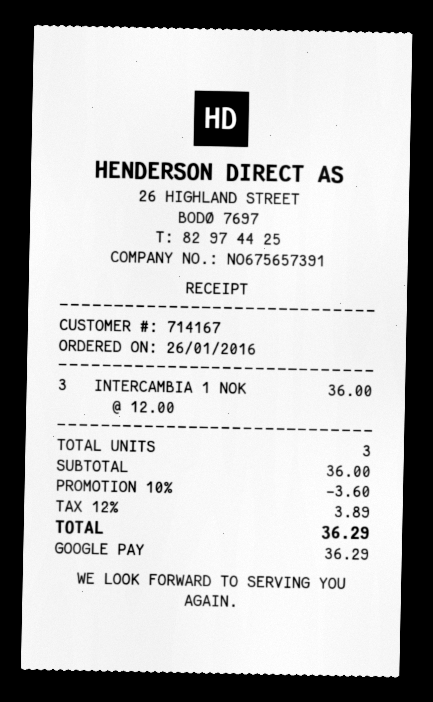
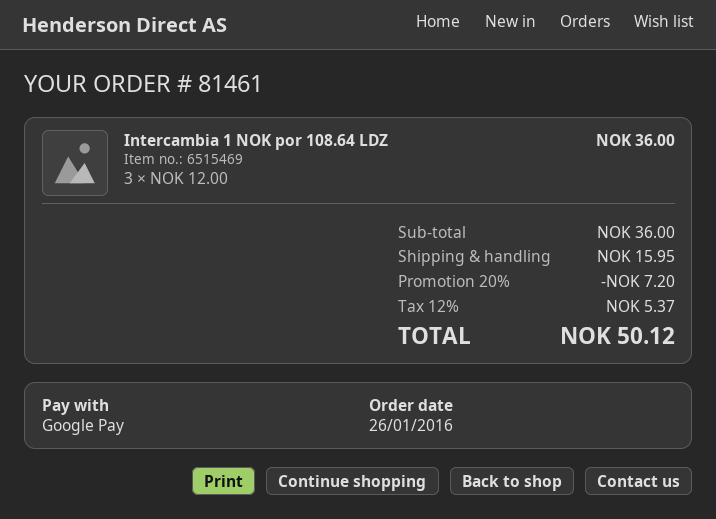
discount: 10% = 3.60 -> 20% = 7.20
shipping: none -> 15.95
tax: 12% = 3.89 -> 12% = 5.37
total: 36.29 -> 50.12

